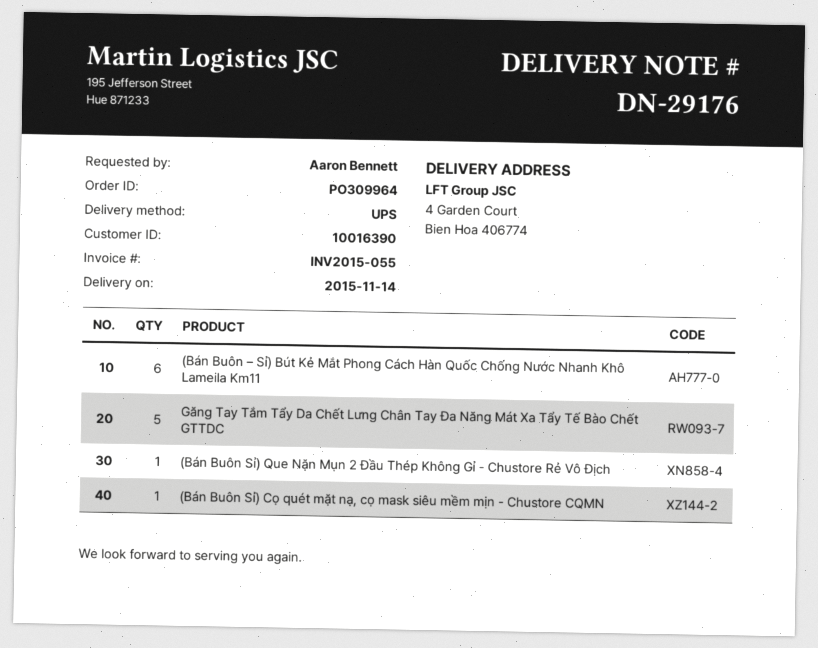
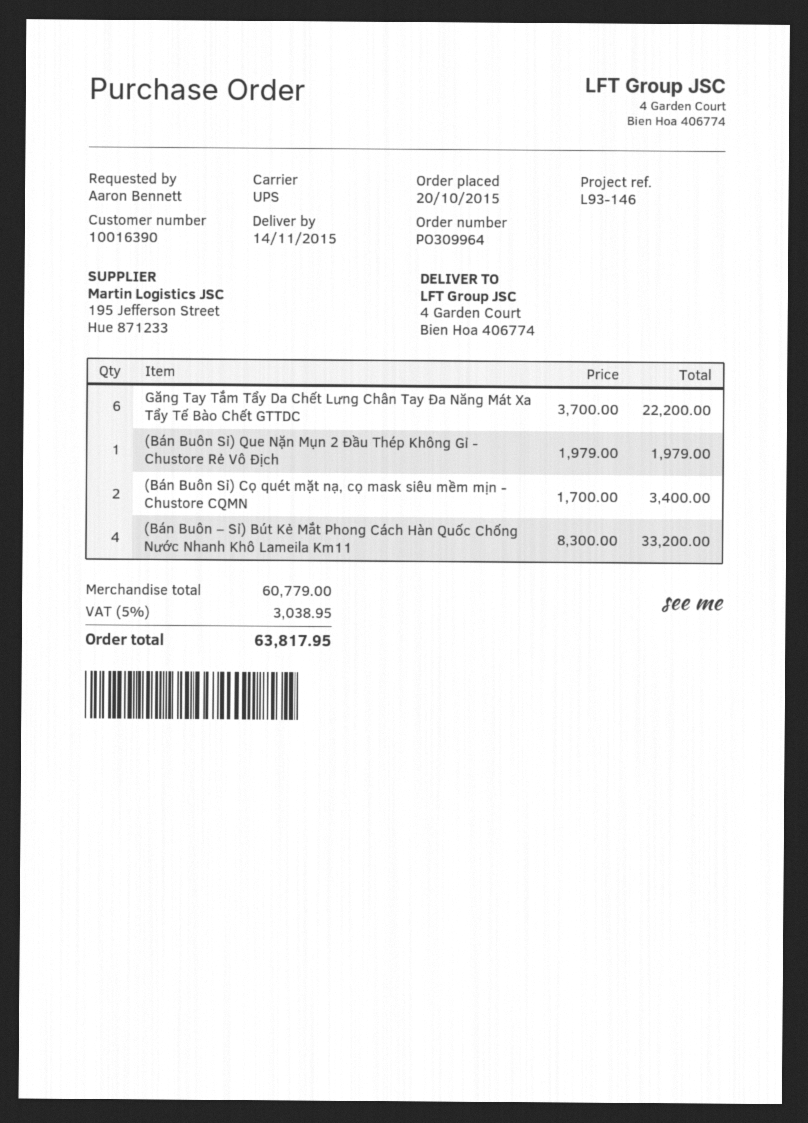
(Bán Buôn – Sỉ) Bút Kẻ Mắt Phong Cách Hàn Quốc Chống Nước Nhanh Khô Lameila Km11: 6 -> 4
Găng Tay Tắm Tẩy Da Chết Lưng Chân Tay Đa Năng Mát Xa Tẩy Tế Bào Chết GTTDC: 5 -> 6
(Bán Buôn Sỉ) Cọ quét mặt nạ, cọ mask siêu mềm mịn - Chustore CQMN: 1 -> 2

